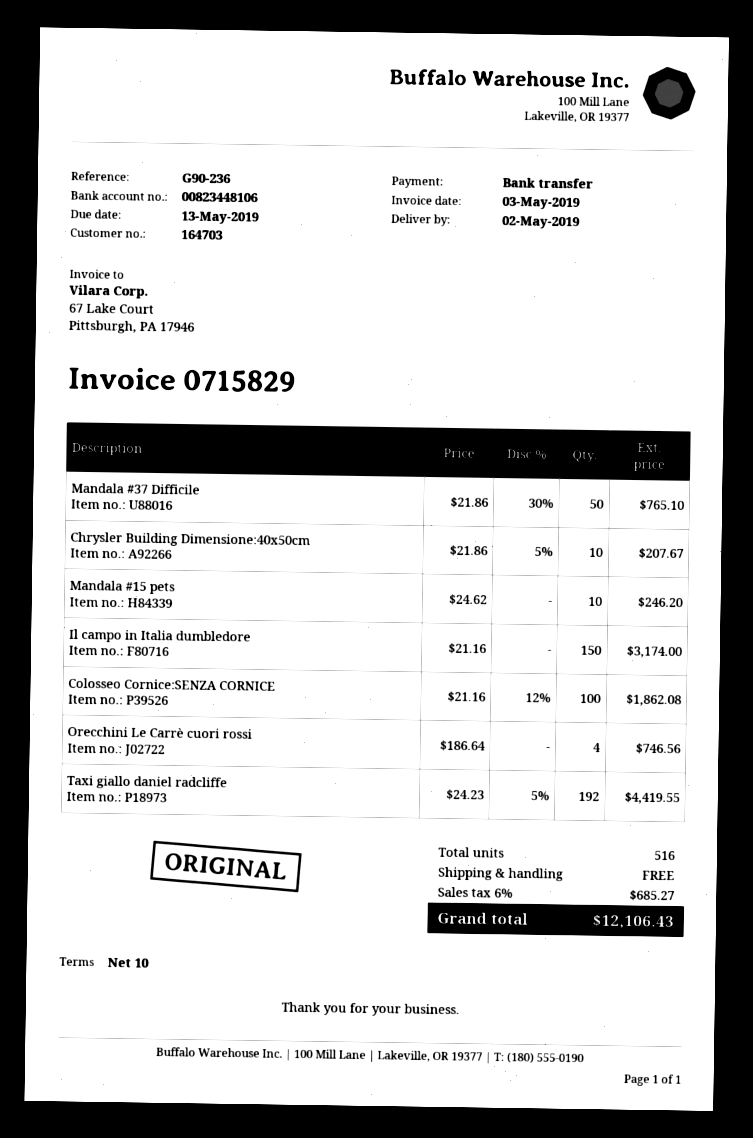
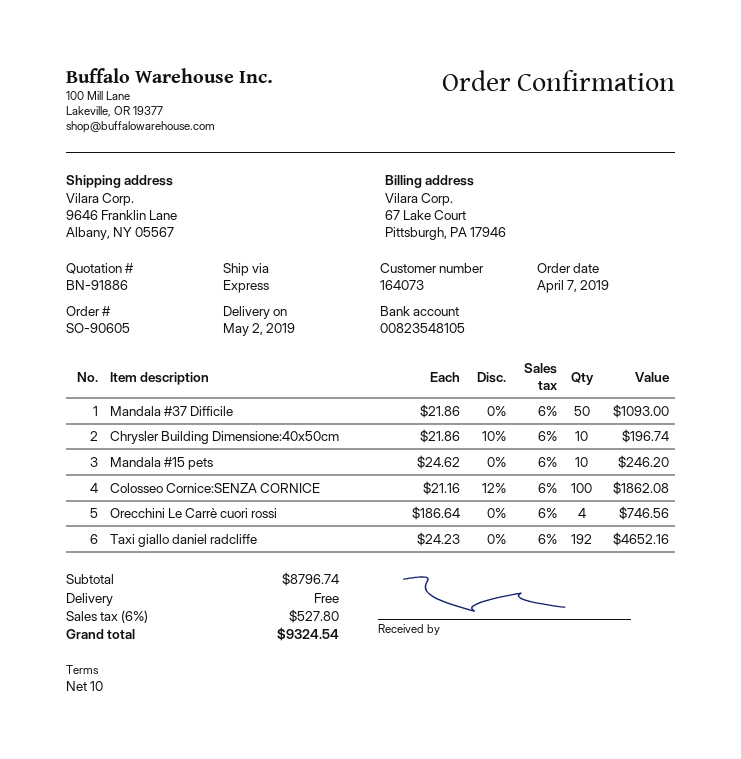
customer number: 164703 -> 164073
bank account: 00823448106 -> 00823548105
Mandala #37 Difficile: 50 x 21.86 - 30% = 765.10 -> 50 x 21.86 = 1093.00
Chrysler Building Dimensione:40x50cm: 10 x 21.86 - 5% = 207.67 -> 10 x 21.86 - 10% = 196.74
Il campo in Italia dumbledore: 150 x 21.16 = 3174.00 -> none
Taxi giallo daniel radcliffe: 192 x 24.23 - 5% = 4419.55 -> 192 x 24.23 = 4652.16
tax: 6% = 685.27 -> 6% = 527.80
total: 12106.43 -> 9324.54

